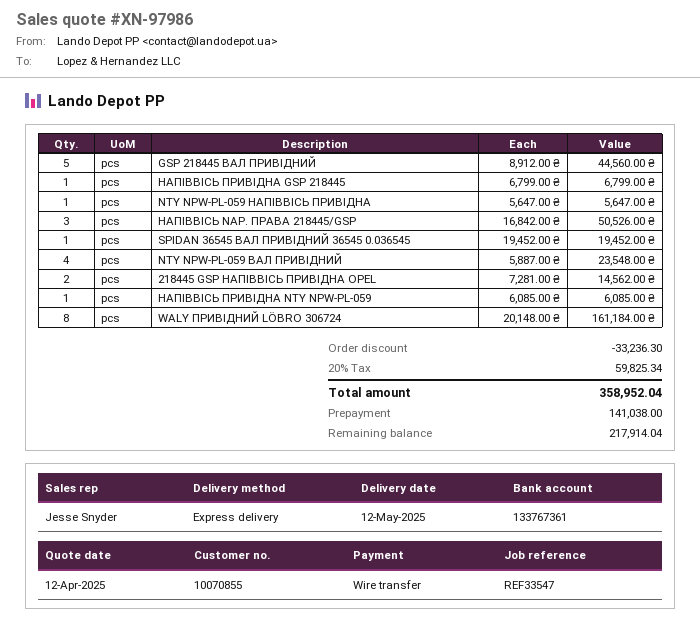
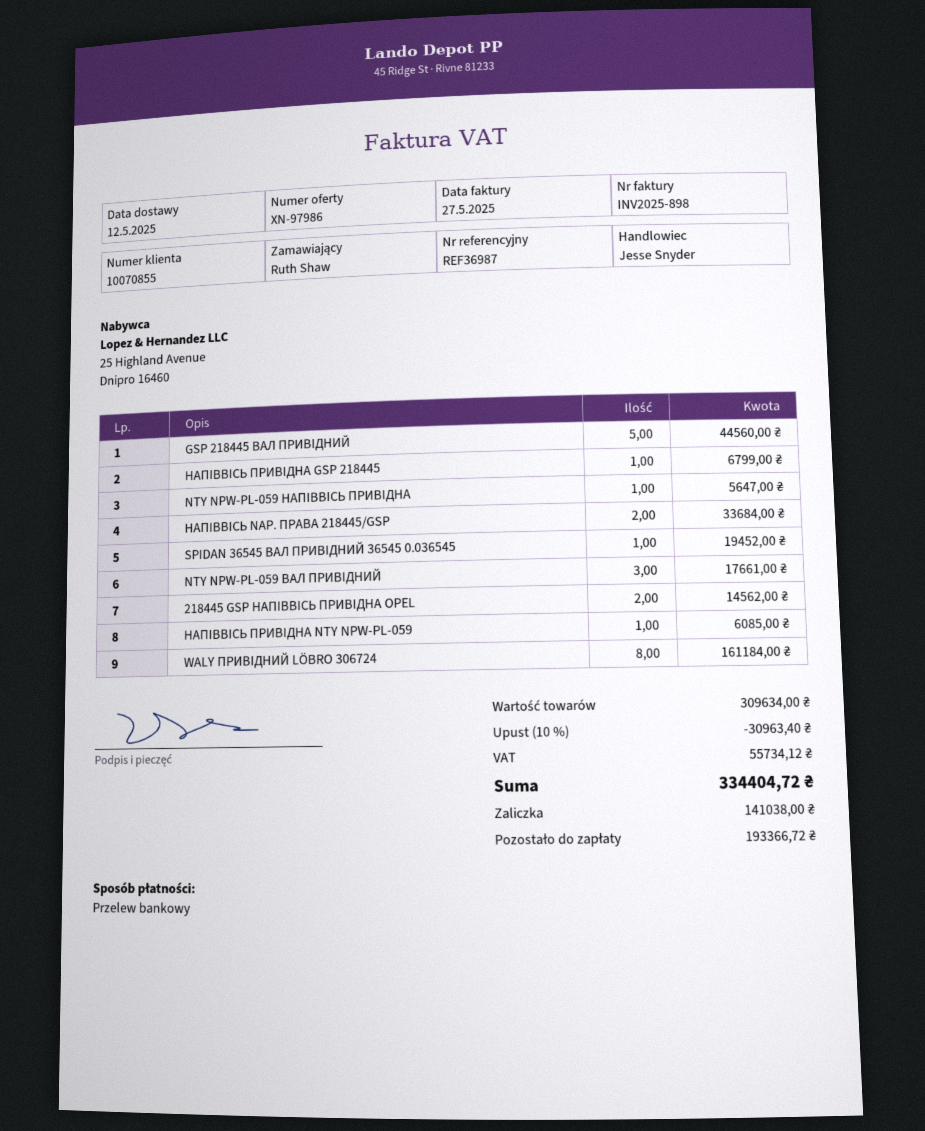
reference: REF33547 -> REF36987
НАПІВВІСЬ NAP. ПРАВА 218445/GSP: 3 for 50526.00 -> 2 for 33684.00
NTY NPW-PL-059 ВАЛ ПРИВІДНИЙ: 4 for 23548.00 -> 3 for 17661.00
discount: 33236.30 -> 30963.40
tax: 59825.34 -> 55734.12
total: 358952.04 -> 334404.72
balance: 217914.04 -> 193366.72

